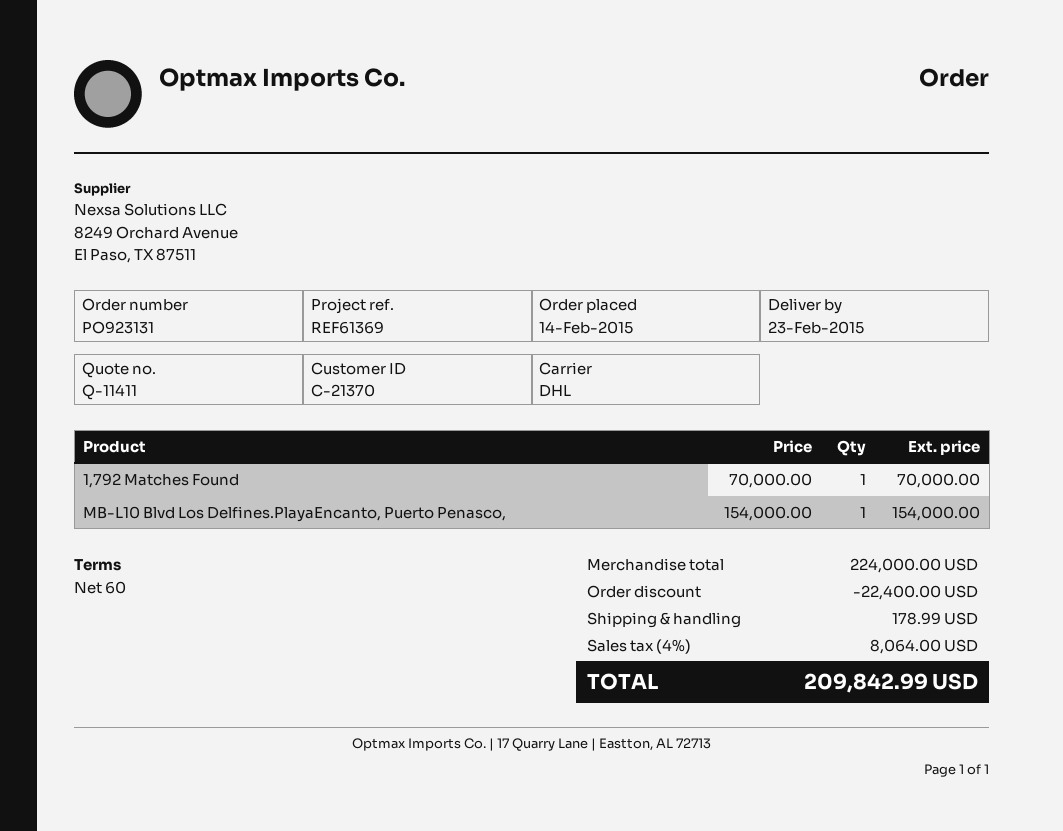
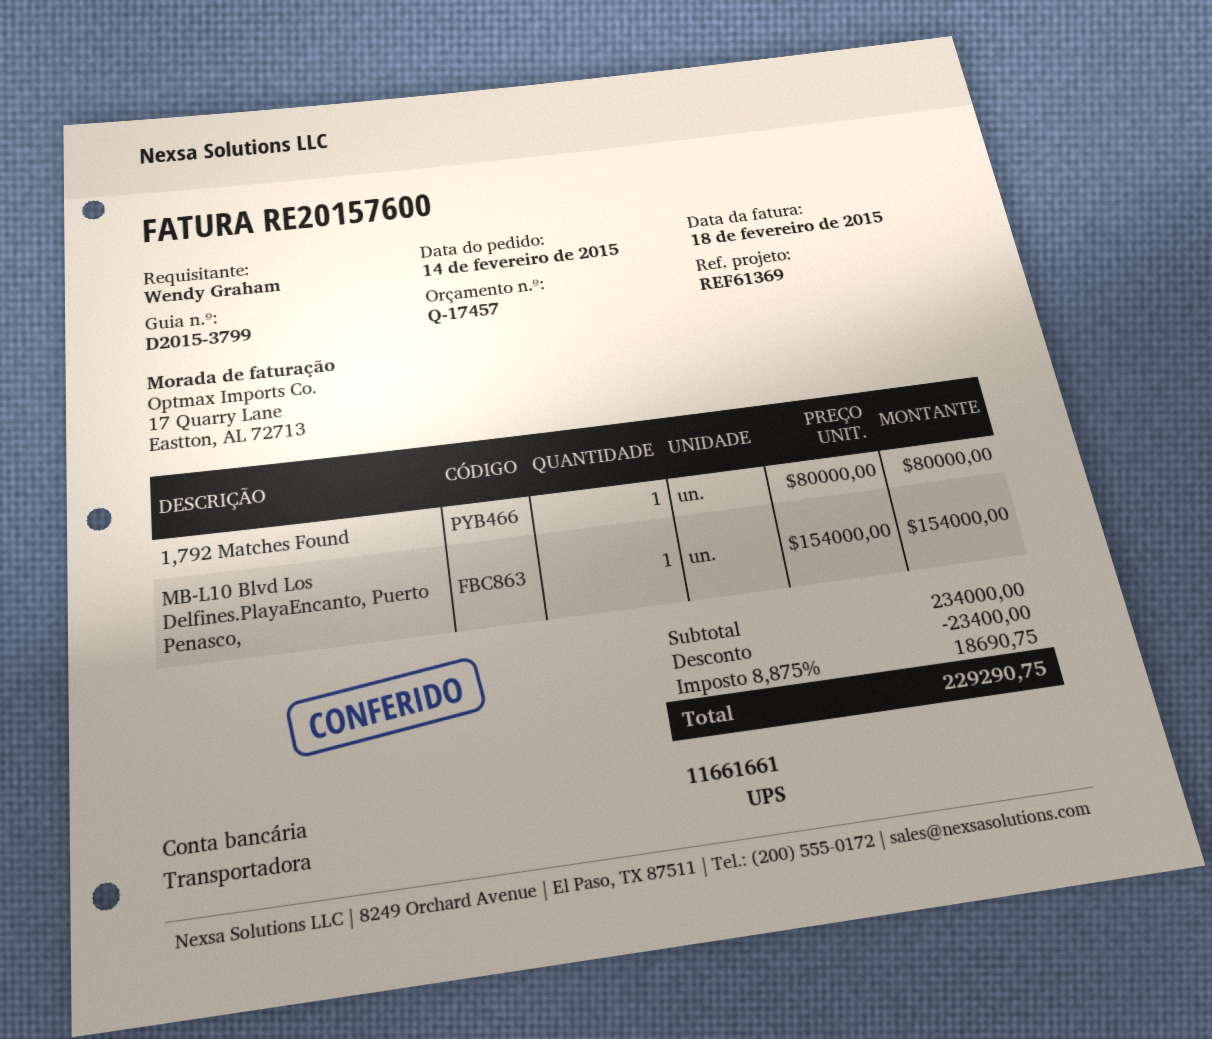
quote number: Q-11411 -> Q-17457
shipping method: DHL -> UPS
1,792 Matches Found: 1 x 70000.00 = 70000.00 -> 1 x 80000.00 = 80000.00
subtotal: 224000.00 -> 234000.00
discount: 22400.00 -> 23400.00
shipping: 178.99 -> none
tax: 4% = 8064.00 -> 8.875% = 18690.75
total: 209842.99 -> 229290.75

